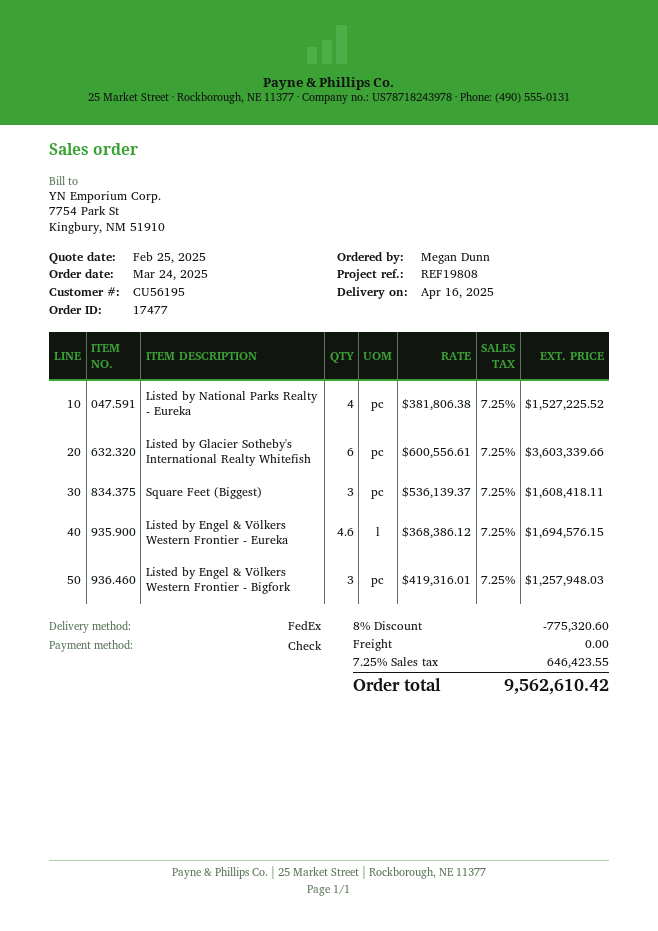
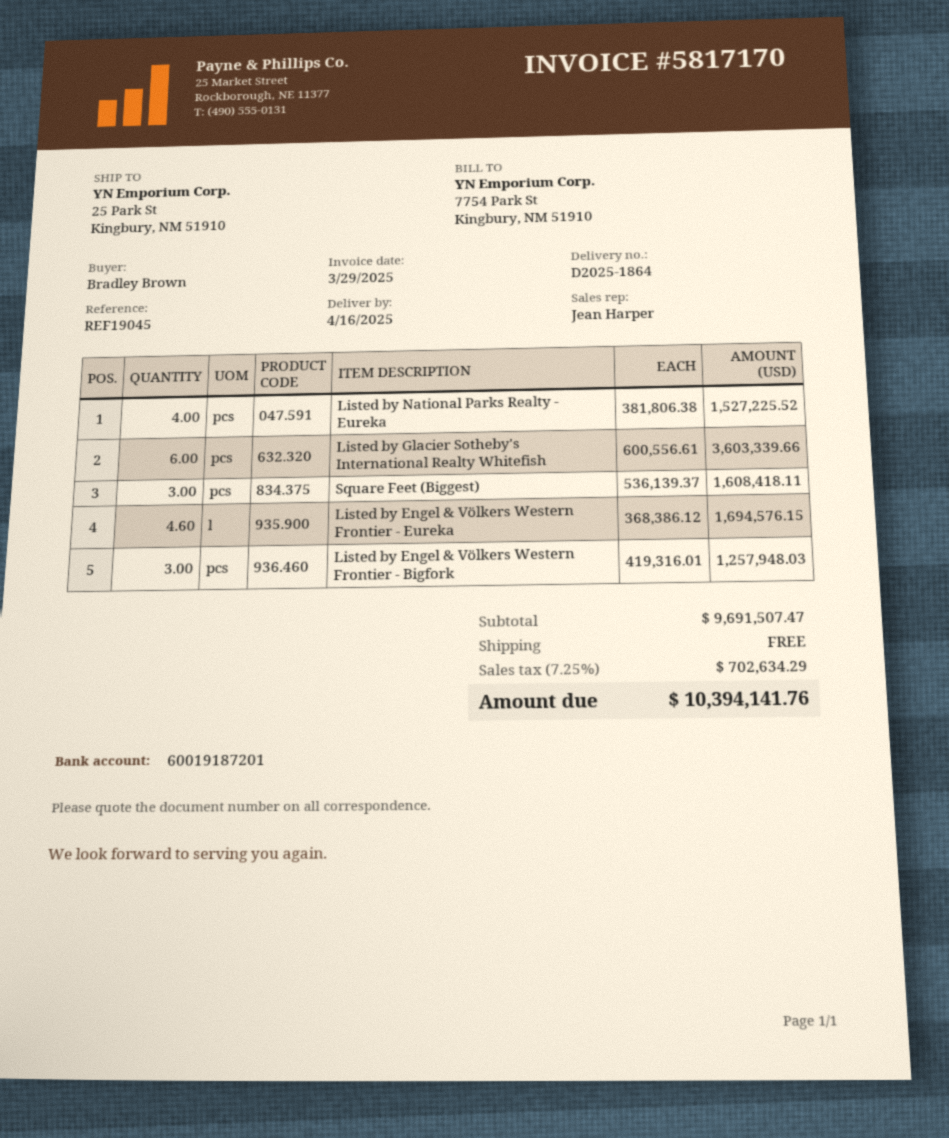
reference: REF19808 -> REF19045
ordered by: Megan Dunn -> Bradley Brown
discount: 8% = 775320.60 -> none
tax: 7.25% = 646423.55 -> 7.25% = 702634.29
total: 9562610.42 -> 10394141.76

